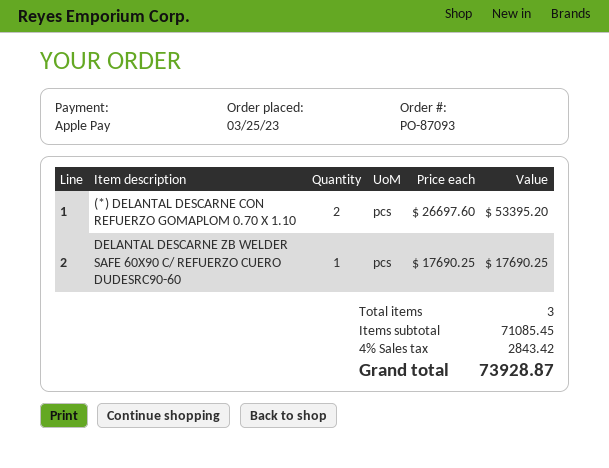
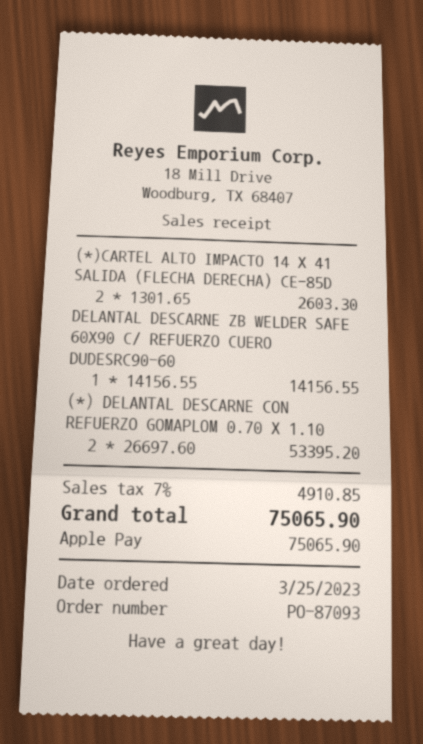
DELANTAL DESCARNE ZB WELDER SAFE 60X90 C/ REFUERZO CUERO DUDESRC90-60: 1 x 17690.25 = 17690.25 -> 1 x 14156.55 = 14156.55
(*)CARTEL ALTO IMPACTO 14 X 41 SALIDA (FLECHA DERECHA) CE-85D: none -> 2 x 1301.65 = 2603.30
tax: 4% = 2843.42 -> 7% = 4910.85
total: 73928.87 -> 75065.90

